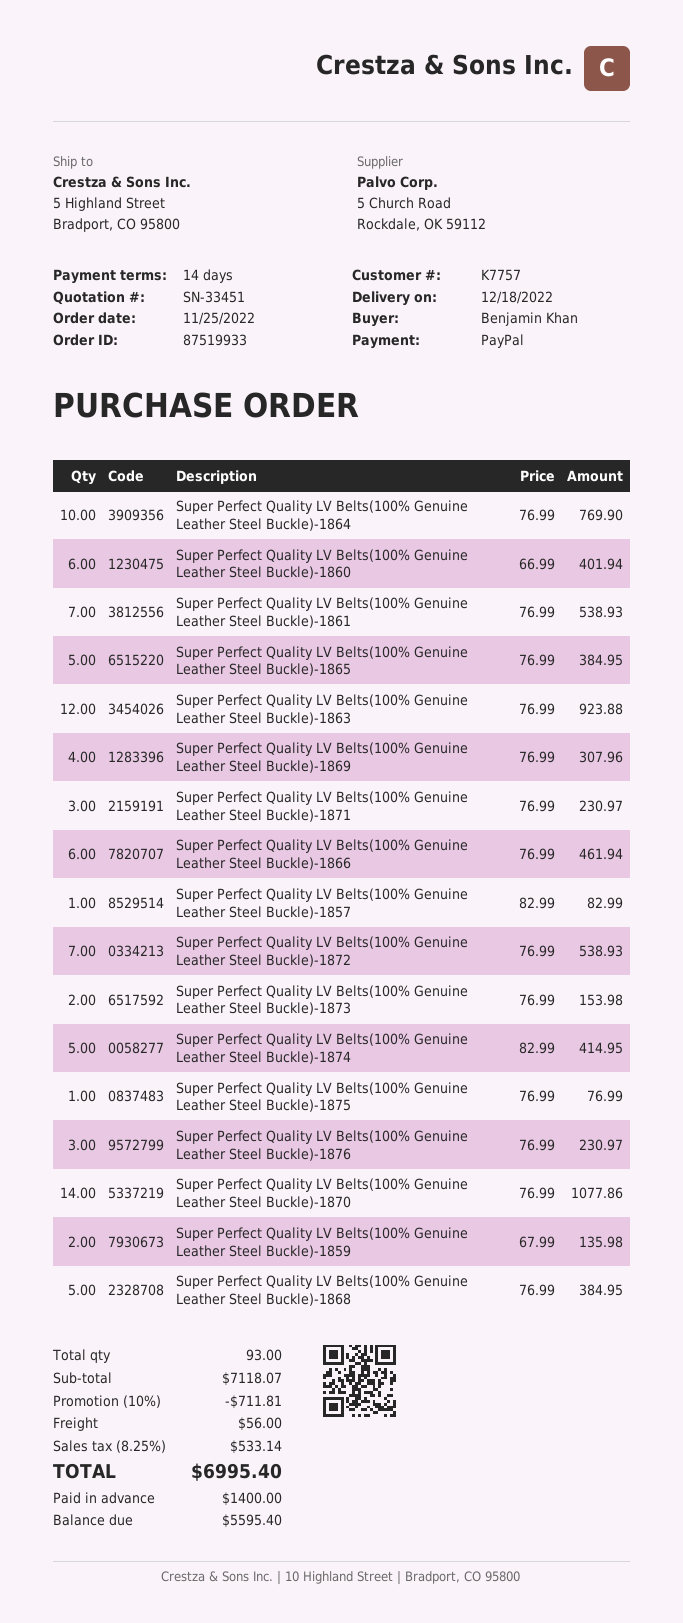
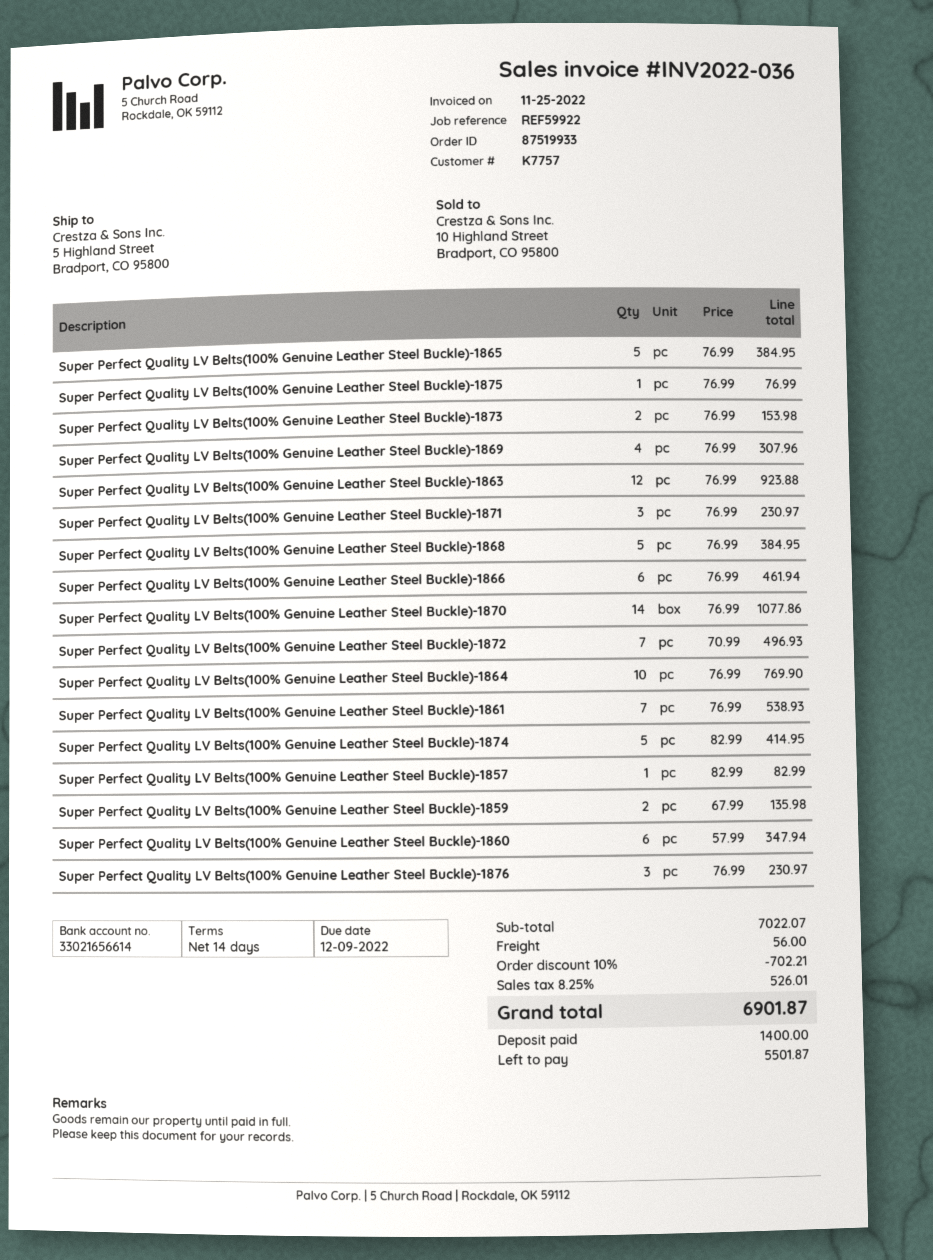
Super Perfect Quality LV Belts(100% Genuine Leather Steel Buckle)-1860: 6 x 66.99 = 401.94 -> 6 x 57.99 = 347.94
Super Perfect Quality LV Belts(100% Genuine Leather Steel Buckle)-1872: 7 x 76.99 = 538.93 -> 7 x 70.99 = 496.93
subtotal: 7118.07 -> 7022.07
discount: 10% = 711.81 -> 10% = 702.21
tax: 8.25% = 533.14 -> 8.25% = 526.01
total: 6995.40 -> 6901.87
balance: 5595.40 -> 5501.87

